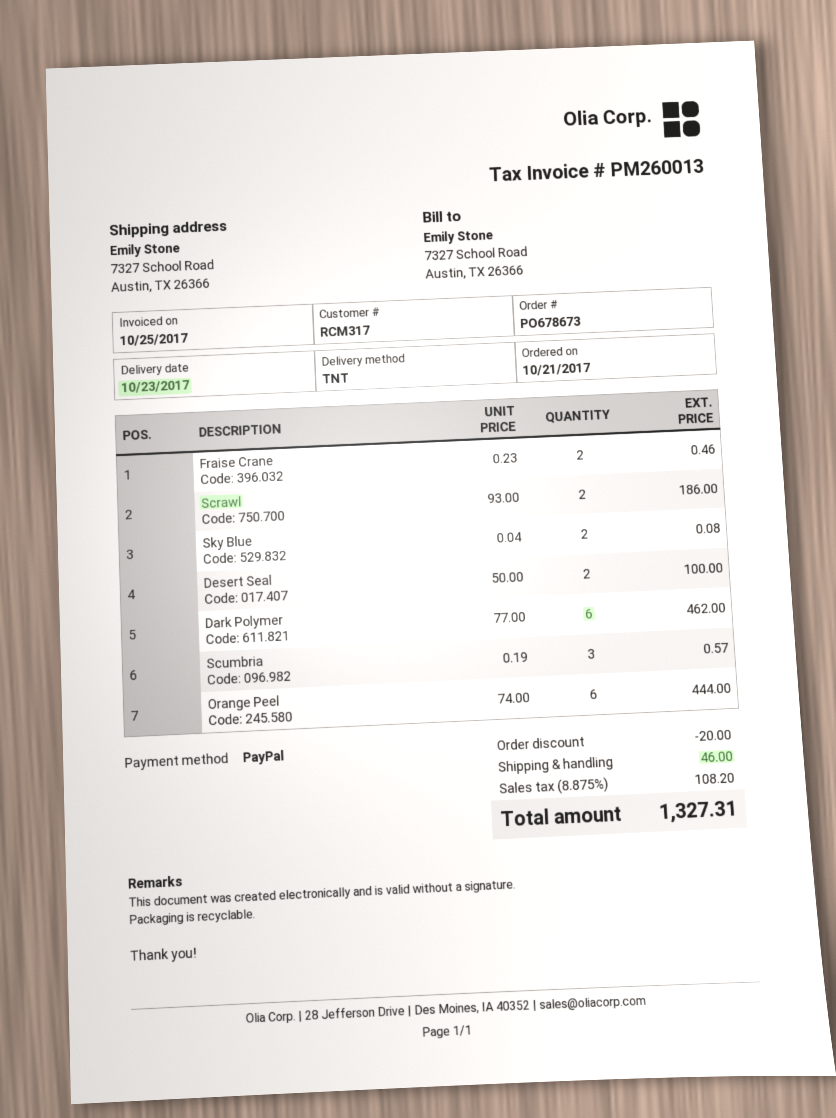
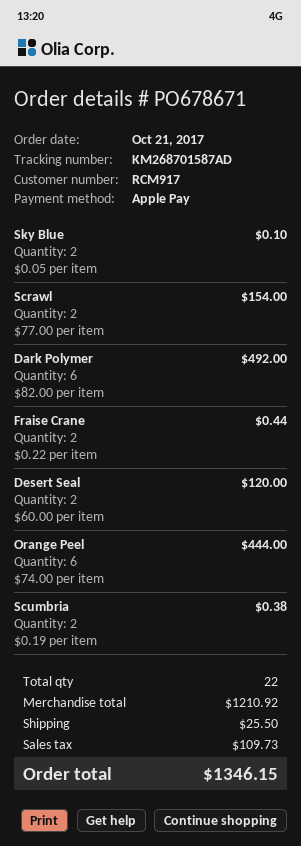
order number: PO678673 -> PO678671
customer number: RCM317 -> RCM917
payment method: PayPal -> Apple Pay
Fraise Crane: 2 x 0.23 = 0.46 -> 2 x 0.22 = 0.44
Scrawl: 2 x 93.00 = 186.00 -> 2 x 77.00 = 154.00
Sky Blue: 2 x 0.04 = 0.08 -> 2 x 0.05 = 0.10
Desert Seal: 2 x 50.00 = 100.00 -> 2 x 60.00 = 120.00
Dark Polymer: 6 x 77.00 = 462.00 -> 6 x 82.00 = 492.00
Scumbria: 3 x 0.19 = 0.57 -> 2 x 0.19 = 0.38
discount: 20.00 -> none
shipping: 46.00 -> 25.50
tax: 108.20 -> 109.73
total: 1327.31 -> 1346.15

